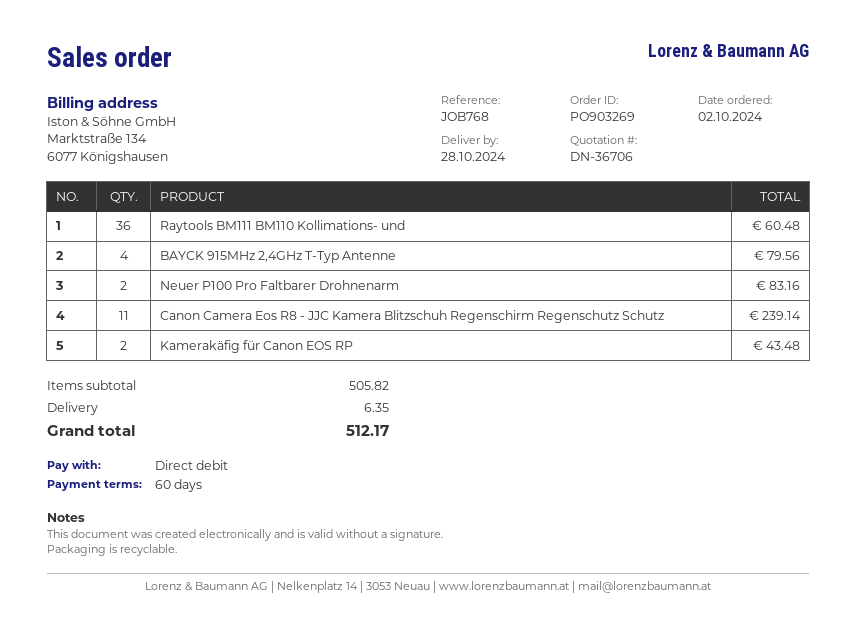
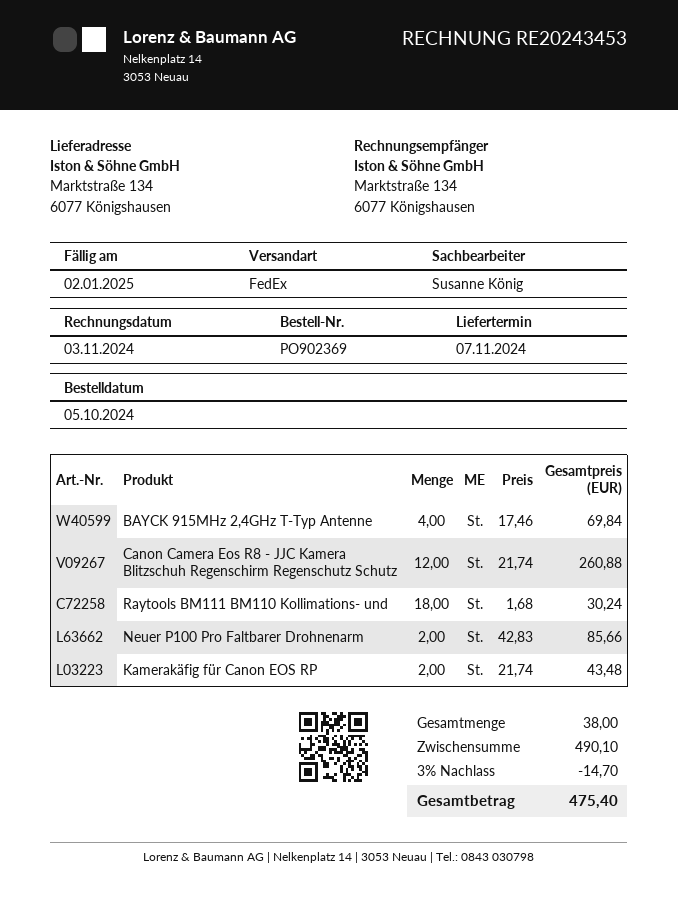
order number: PO903269 -> PO902369
order date: 2024-10-02 -> 2024-10-05
delivery date: 2024-10-28 -> 2024-11-07
Raytools BM111 BM110 Kollimations- und: 36 for 60.48 -> 18 for 30.24
BAYCK 915MHz 2,4GHz T-Typ Antenne: 4 for 79.56 -> 4 for 69.84
Neuer P100 Pro Faltbarer Drohnenarm: 2 for 83.16 -> 2 for 85.66
Canon Camera Eos R8 - JJC Kamera Blitzschuh Regenschirm Regenschutz Schutz: 11 for 239.14 -> 12 for 260.88
subtotal: 505.82 -> 490.10
discount: none -> 3% = 14.70
shipping: 6.35 -> none
total: 512.17 -> 475.40

